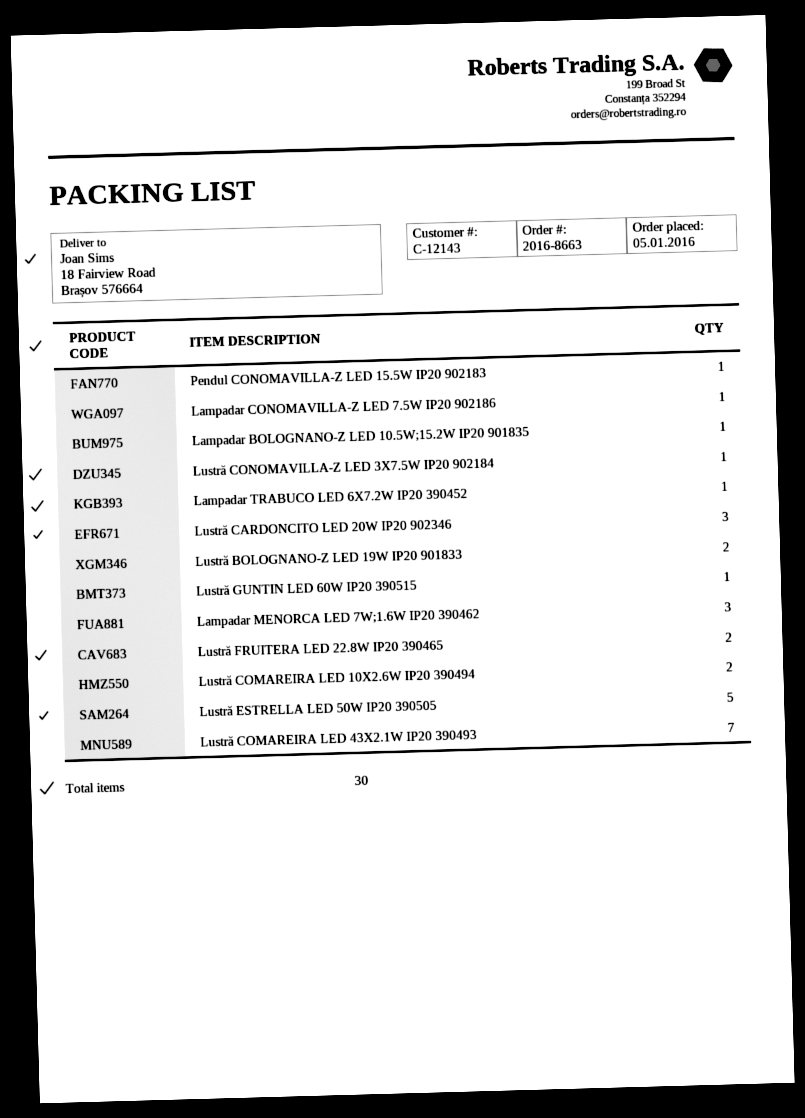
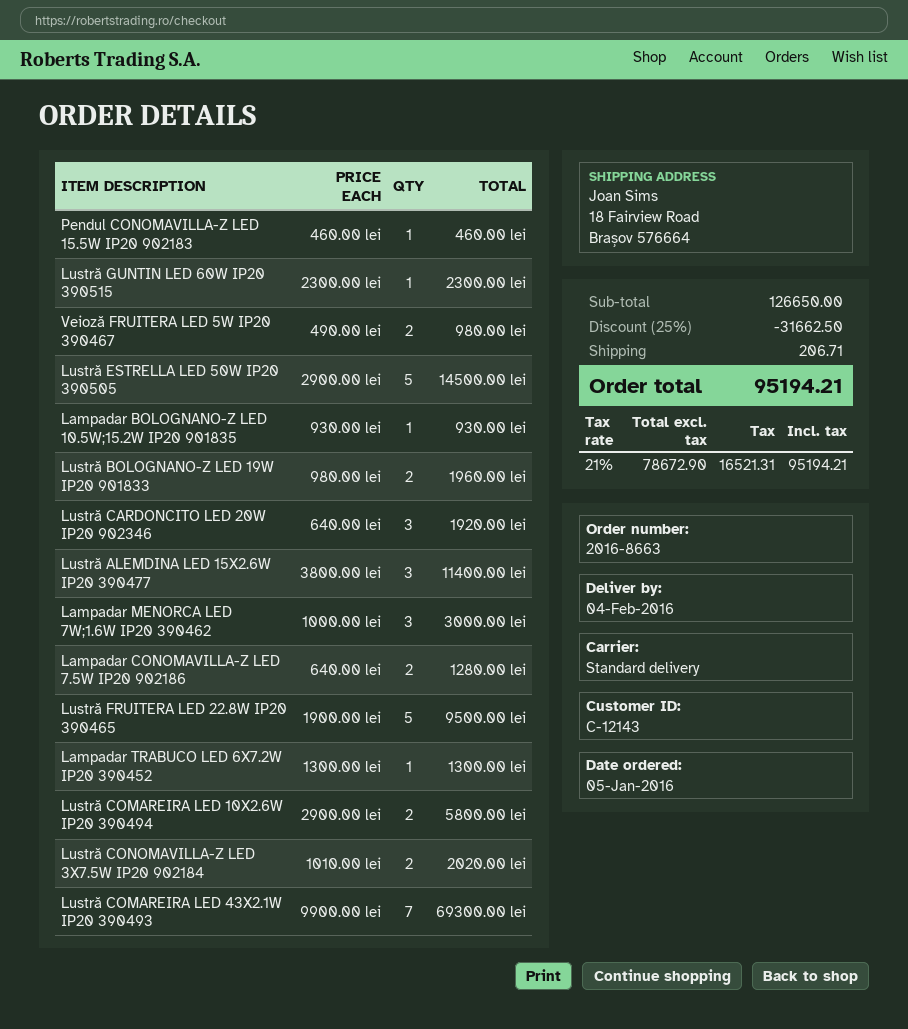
Lampadar CONOMAVILLA-Z LED 7.5W IP20 902186: 1 -> 2
Lustră CONOMAVILLA-Z LED 3X7.5W IP20 902184: 1 -> 2
Lustră FRUITERA LED 22.8W IP20 390465: 2 -> 5
Veioză FRUITERA LED 5W IP20 390467: none -> 2
Lustră ALEMDINA LED 15X2.6W IP20 390477: none -> 3

